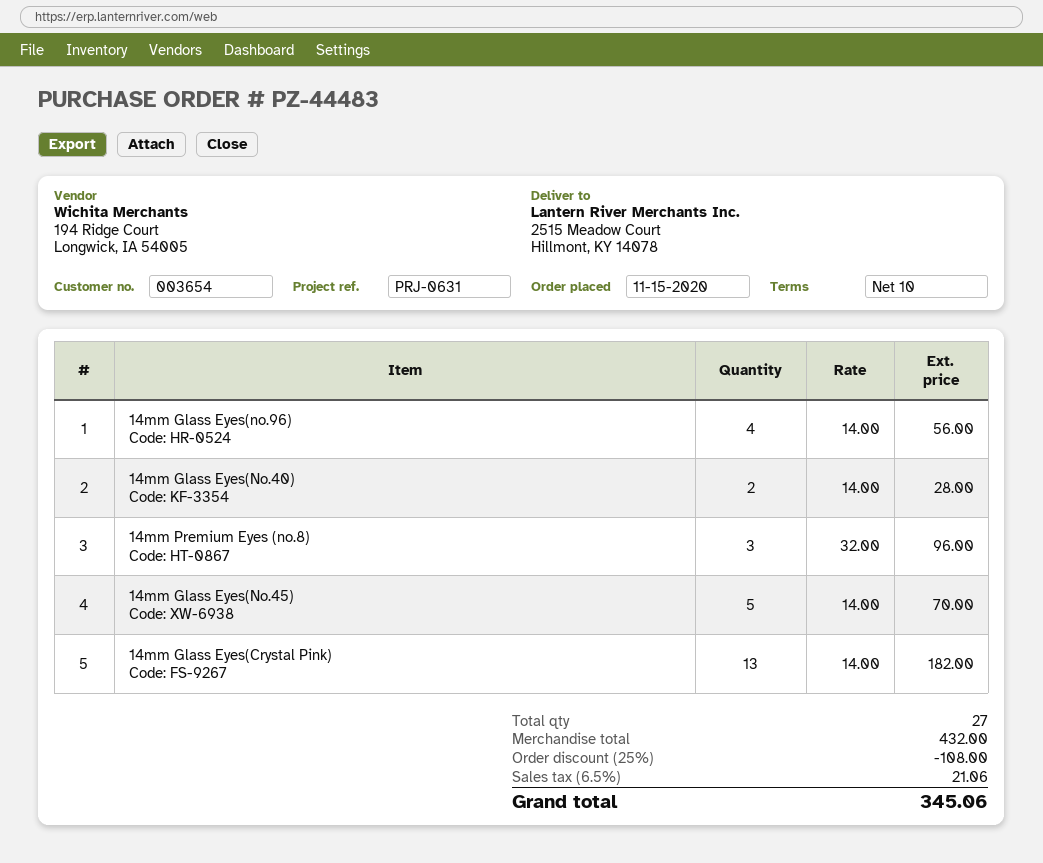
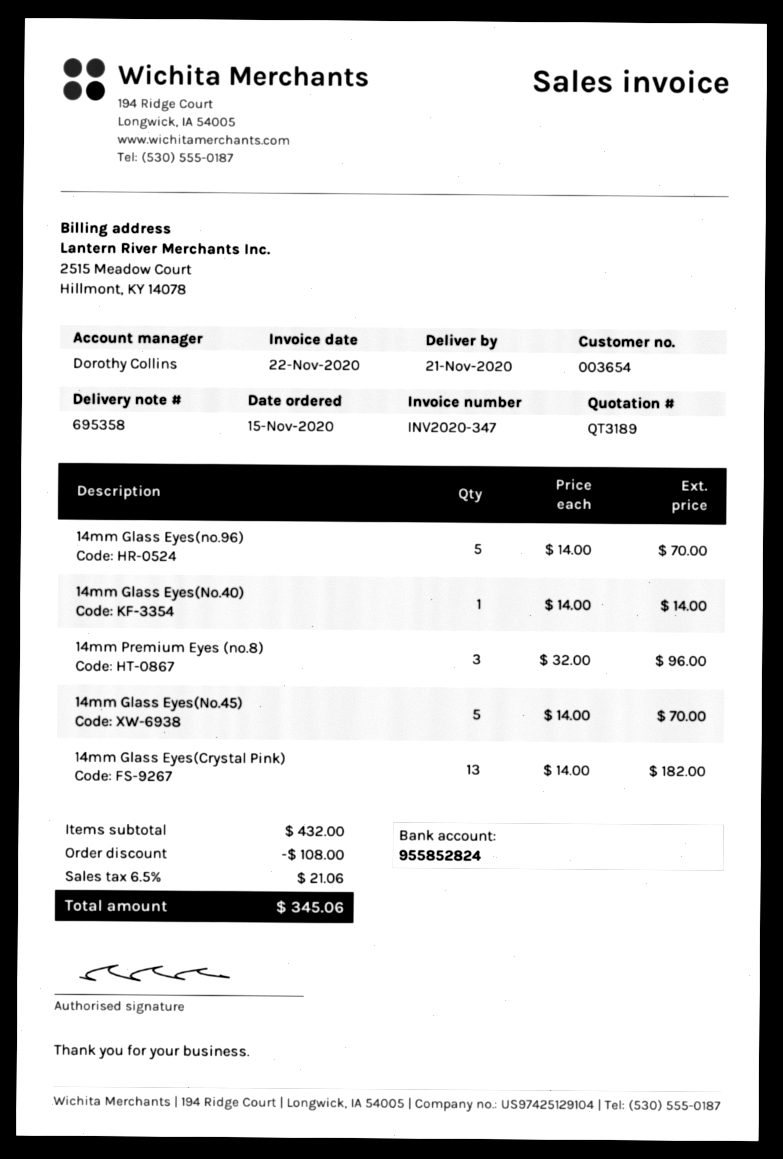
14mm Glass Eyes(no.96): 4 x 14.00 = 56.00 -> 5 x 14.00 = 70.00
14mm Glass Eyes(No.40): 2 x 14.00 = 28.00 -> 1 x 14.00 = 14.00

